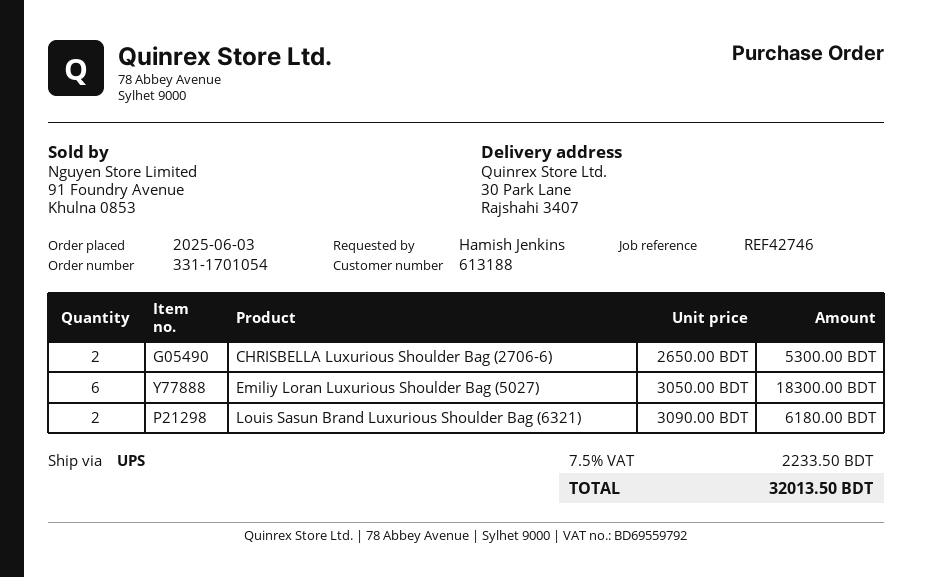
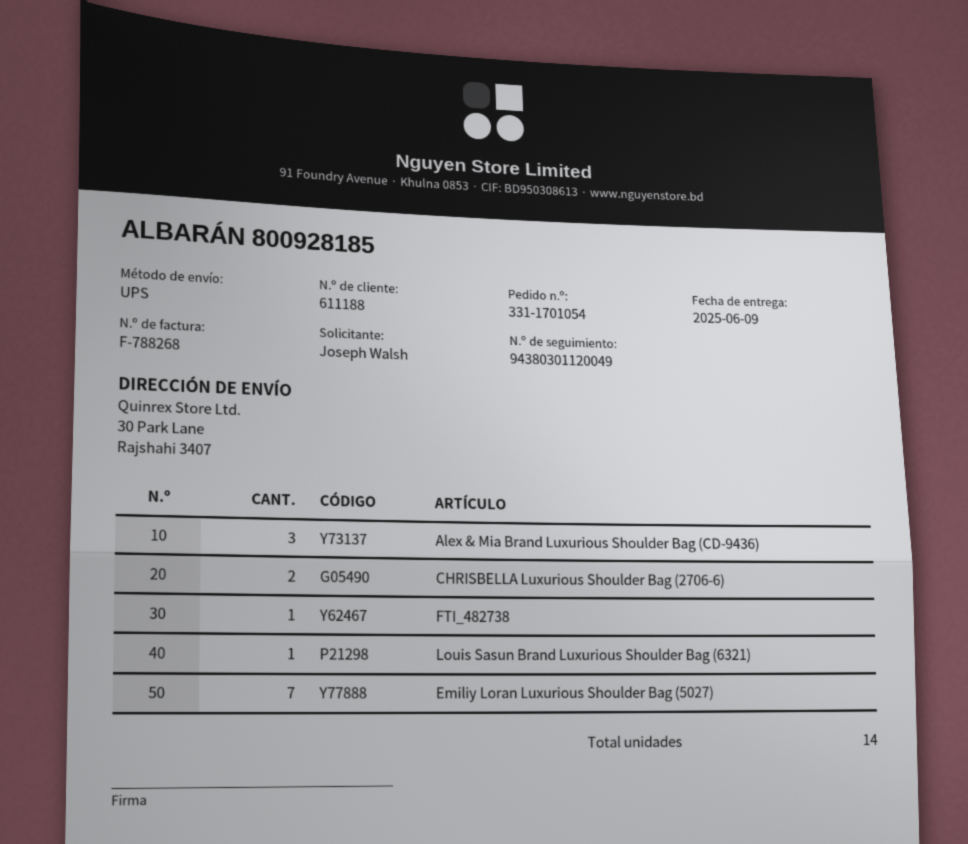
customer number: 613188 -> 611188
ordered by: Hamish Jenkins -> Joseph Walsh
Emiliy Loran Luxurious Shoulder Bag (5027): 6 -> 7
Louis Sasun Brand Luxurious Shoulder Bag (6321): 2 -> 1
Alex & Mia Brand Luxurious Shoulder Bag (CD-9436): none -> 3
FTI_482738: none -> 1

